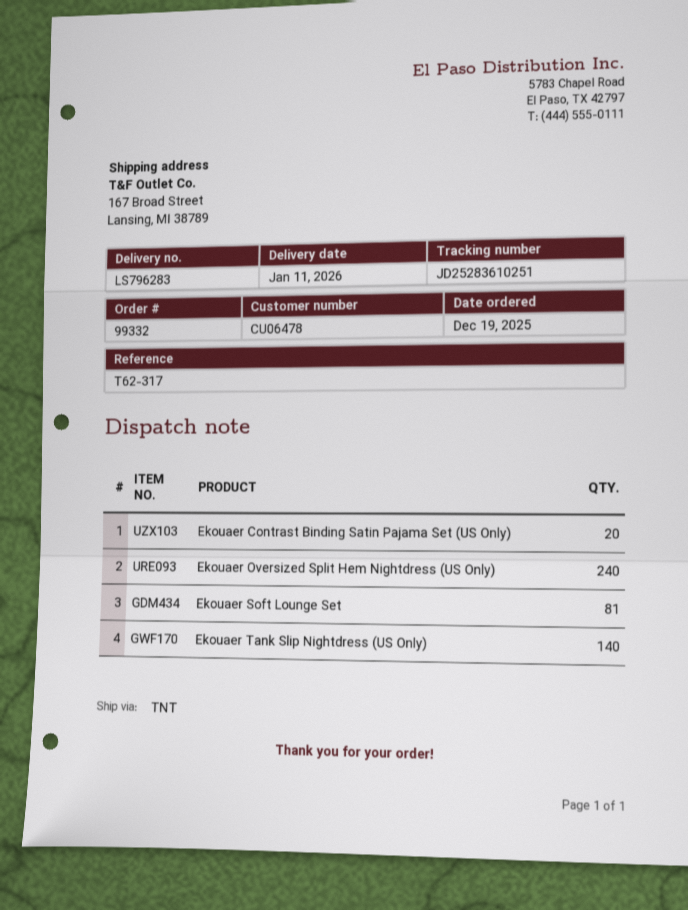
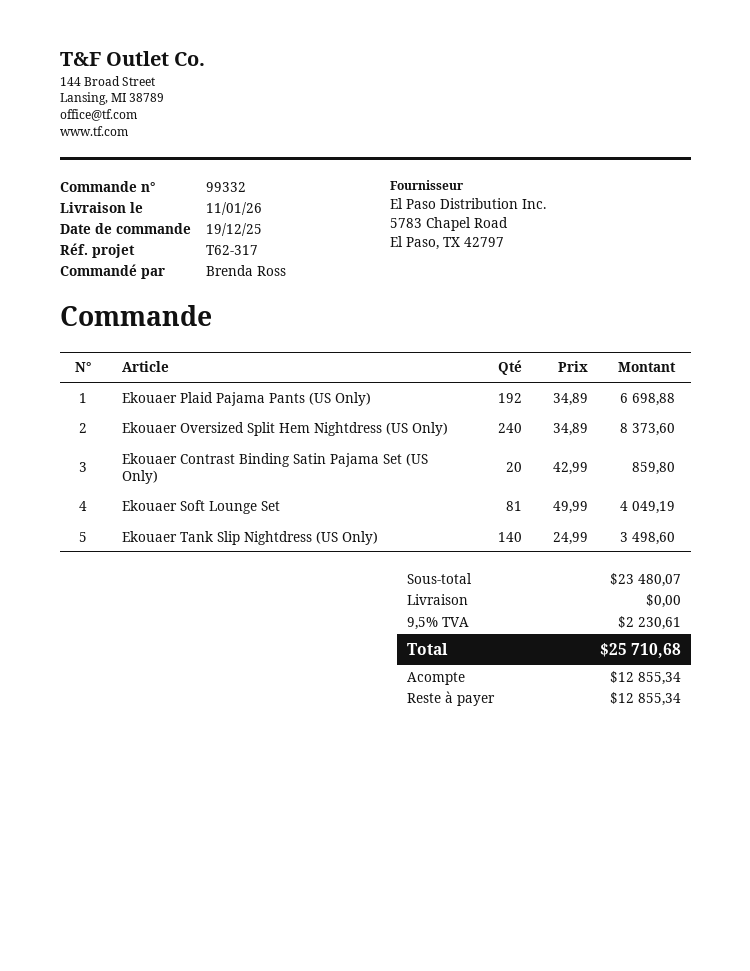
Ekouaer Plaid Pajama Pants (US Only): none -> 192

